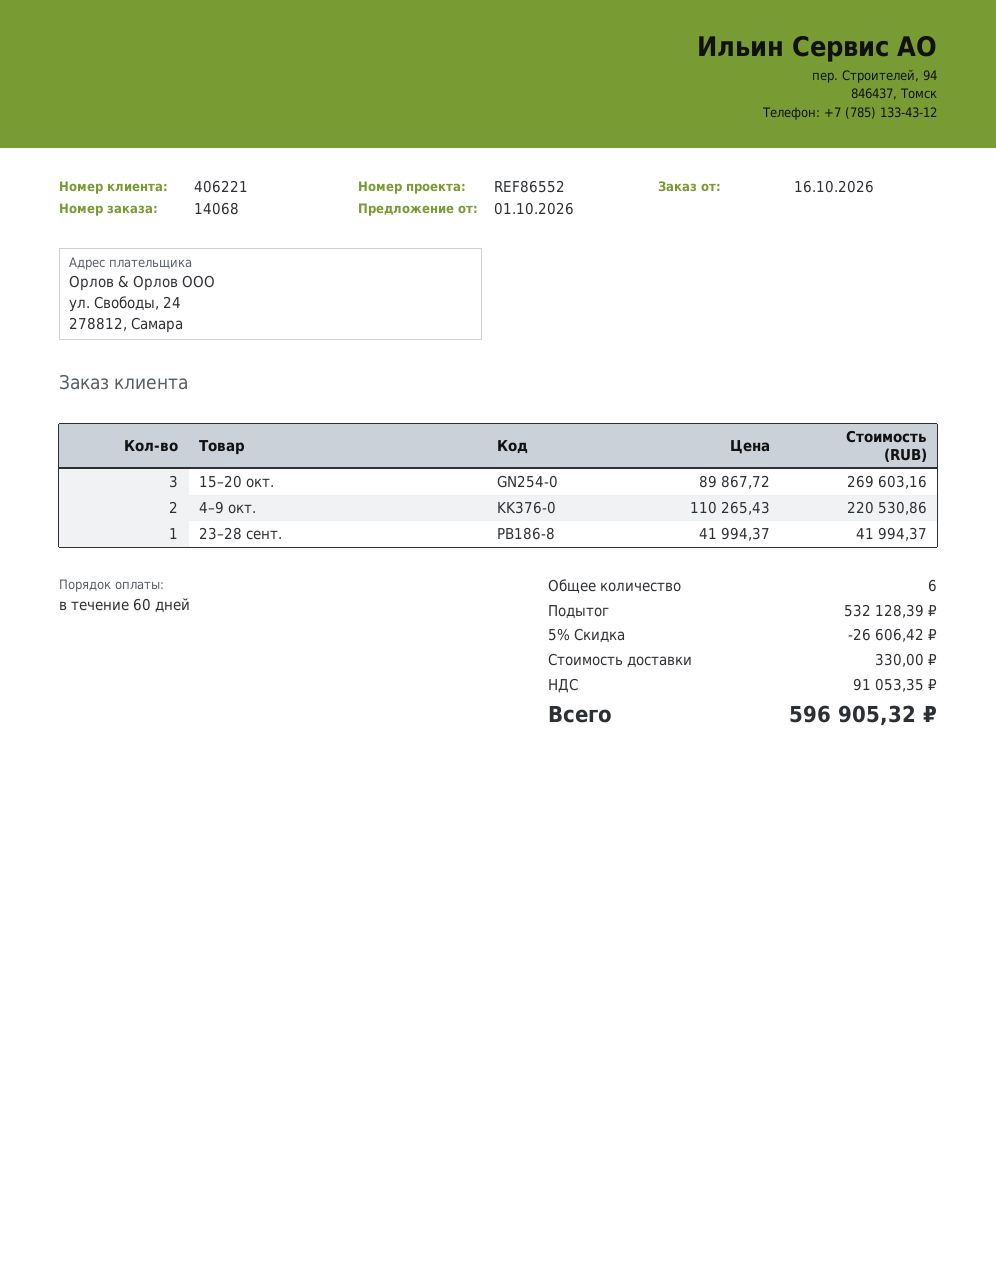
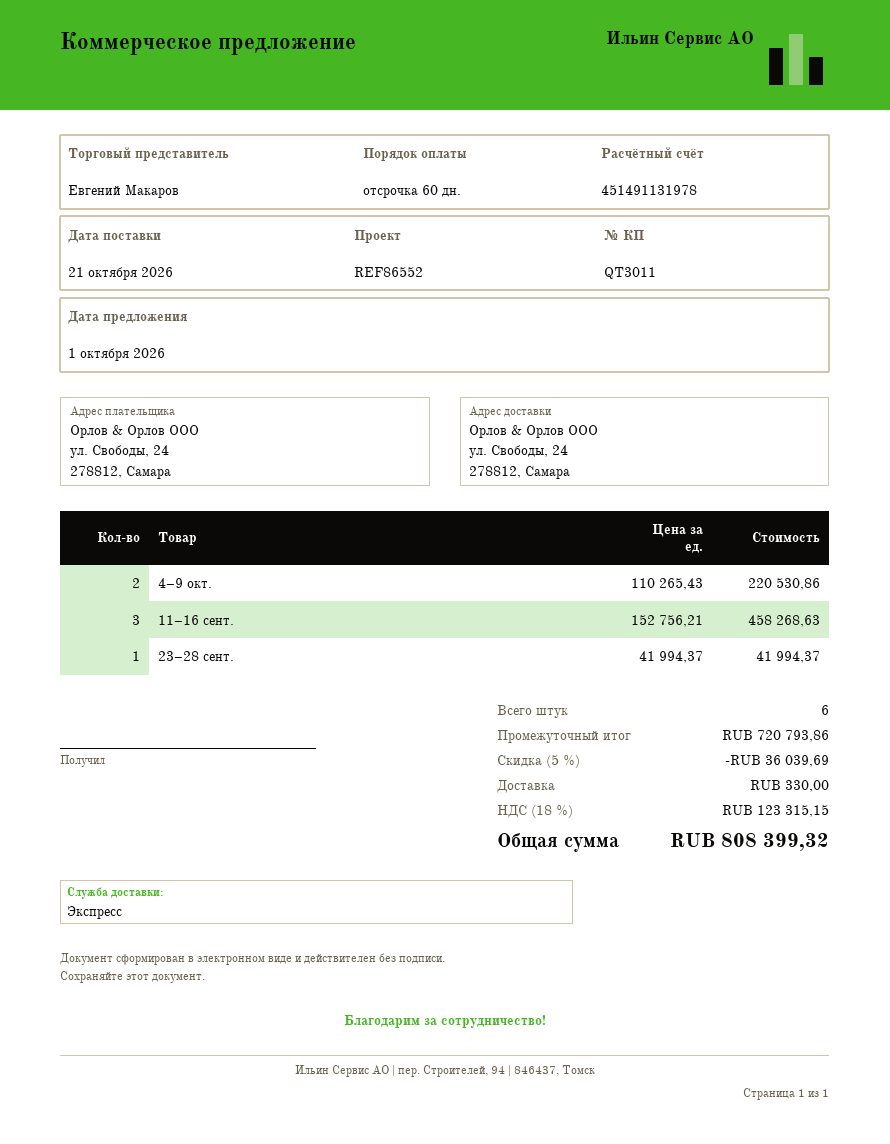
15–20 окт.: 3 x 89867.72 = 269603.16 -> none
11–16 сент.: none -> 3 x 152756.21 = 458268.63
subtotal: 532128.39 -> 720793.86
discount: 5% = 26606.42 -> 5% = 36039.69
tax: 91053.35 -> 123315.15
total: 596905.32 -> 808399.32

